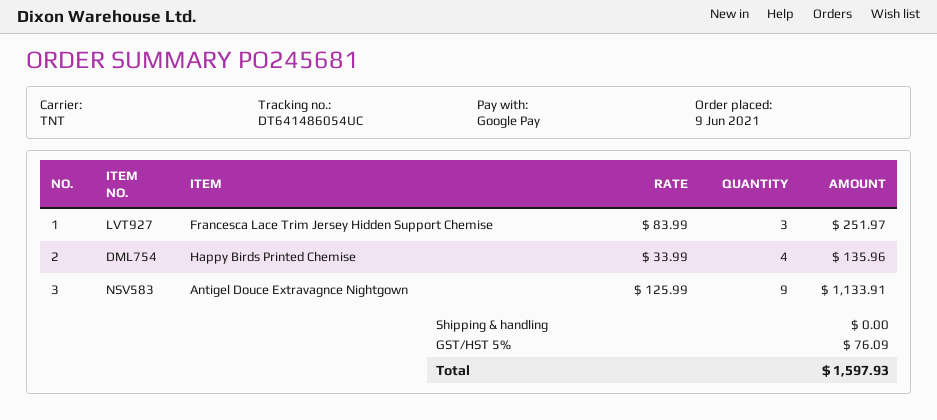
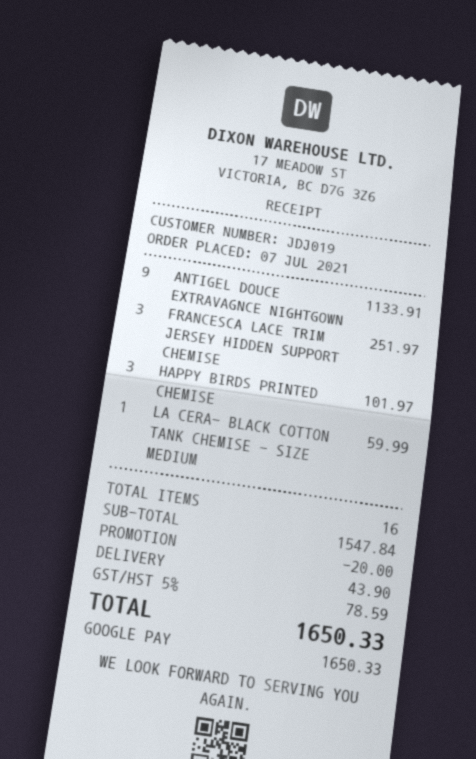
order date: 2021-06-09 -> 2021-07-07
Happy Birds Printed Chemise: 4 for 135.96 -> 3 for 101.97
LA CERA- BLACK COTTON TANK CHEMISE - SIZE MEDIUM: none -> 1 for 59.99
discount: none -> 20.00
shipping: 0.00 -> 43.90
tax: 5% = 76.09 -> 5% = 78.59
total: 1597.93 -> 1650.33

